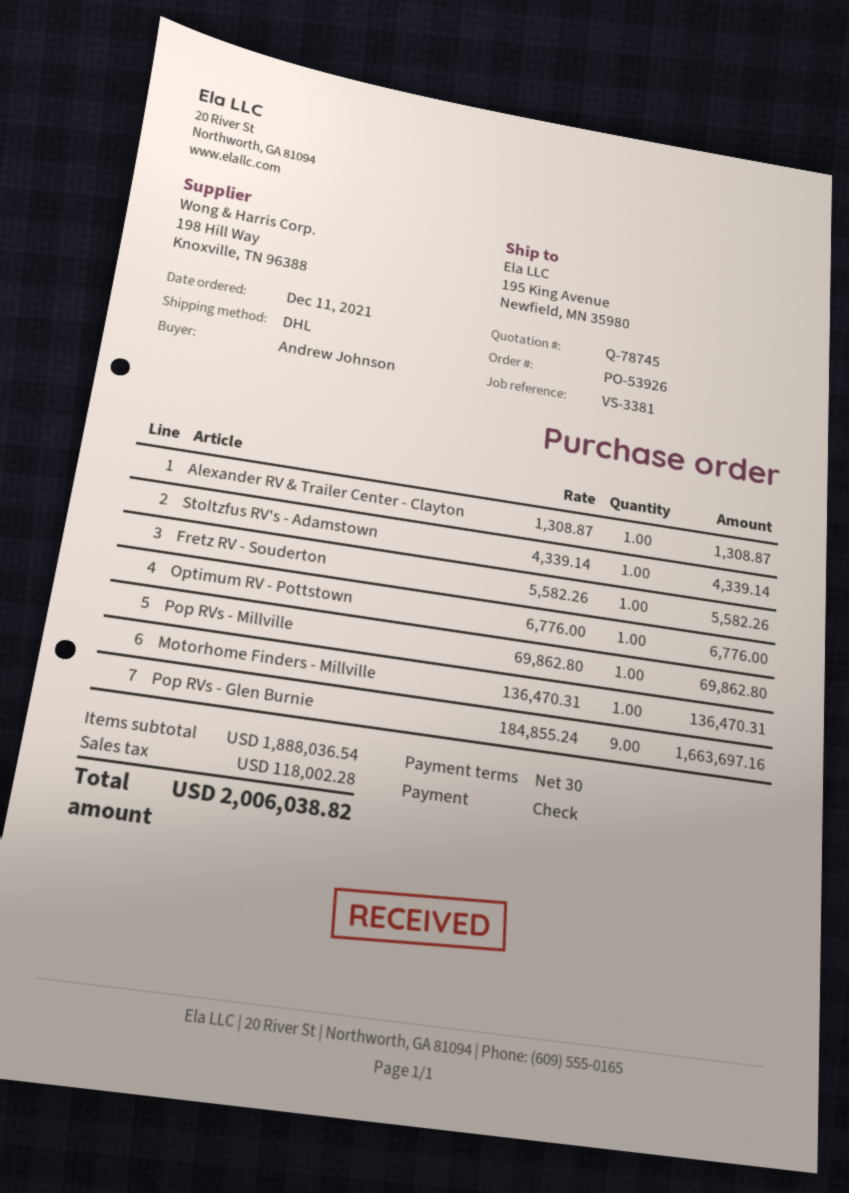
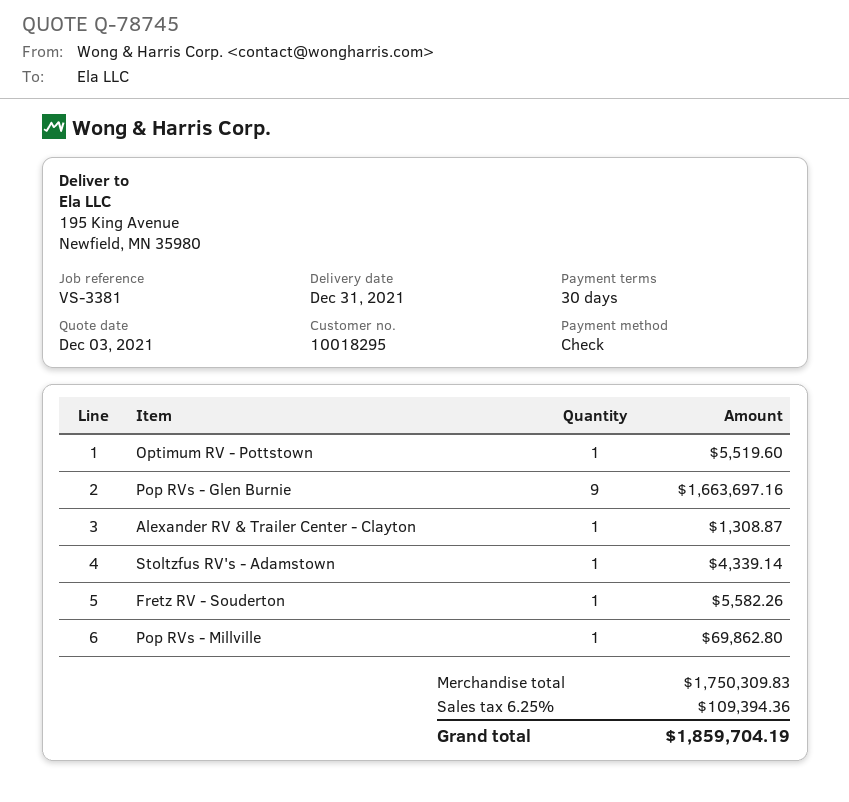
Optimum RV - Pottstown: 1 for 6776.00 -> 1 for 5519.60
Motorhome Finders - Millville: 1 for 136470.31 -> none
subtotal: 1888036.54 -> 1750309.83
tax: 118002.28 -> 109394.36
total: 2006038.82 -> 1859704.19

